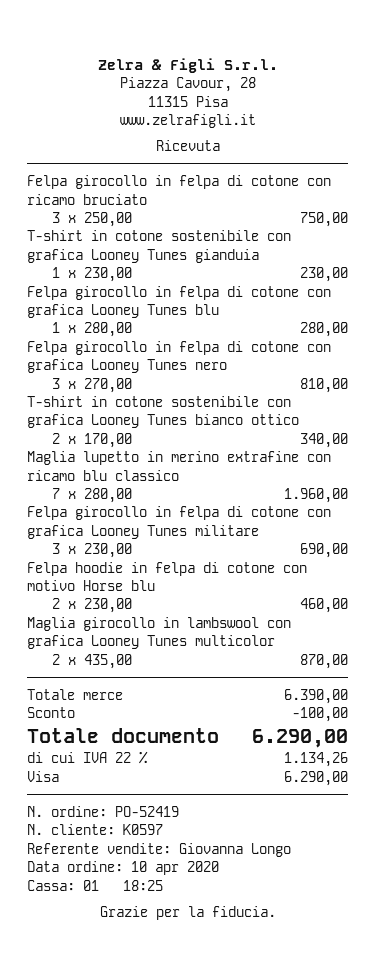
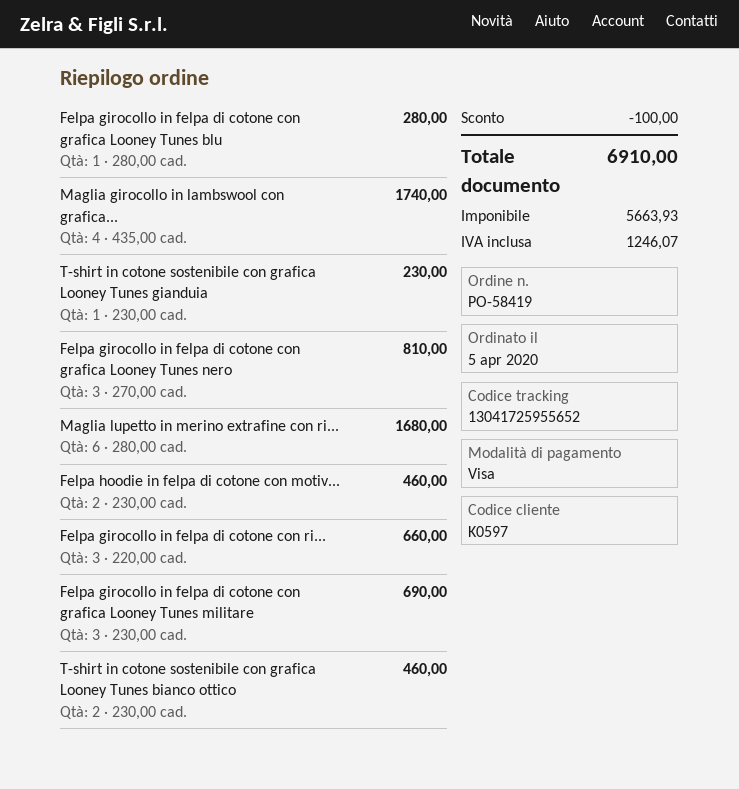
order number: PO-52419 -> PO-58419
order date: 2020-04-10 -> 2020-04-05
Felpa girocollo in felpa di cotone con ricamo bruciato: 3 x 250.00 = 750.00 -> 3 x 220.00 = 660.00
T-shirt in cotone sostenibile con grafica Looney Tunes bianco ottico: 2 x 170.00 = 340.00 -> 2 x 230.00 = 460.00
Maglia lupetto in merino extrafine con ricamo blu classico: 7 x 280.00 = 1960.00 -> 6 x 280.00 = 1680.00
Maglia girocollo in lambswool con grafica Looney Tunes multicolor: 2 x 435.00 = 870.00 -> 4 x 435.00 = 1740.00
tax: 1134.26 -> 1246.07
total: 6290.00 -> 6910.00

